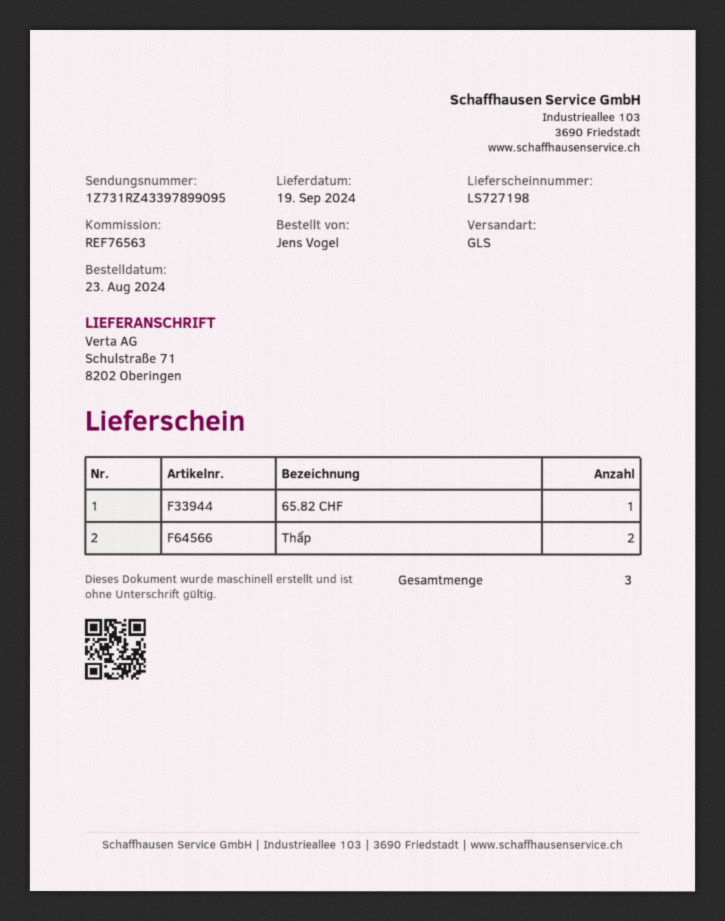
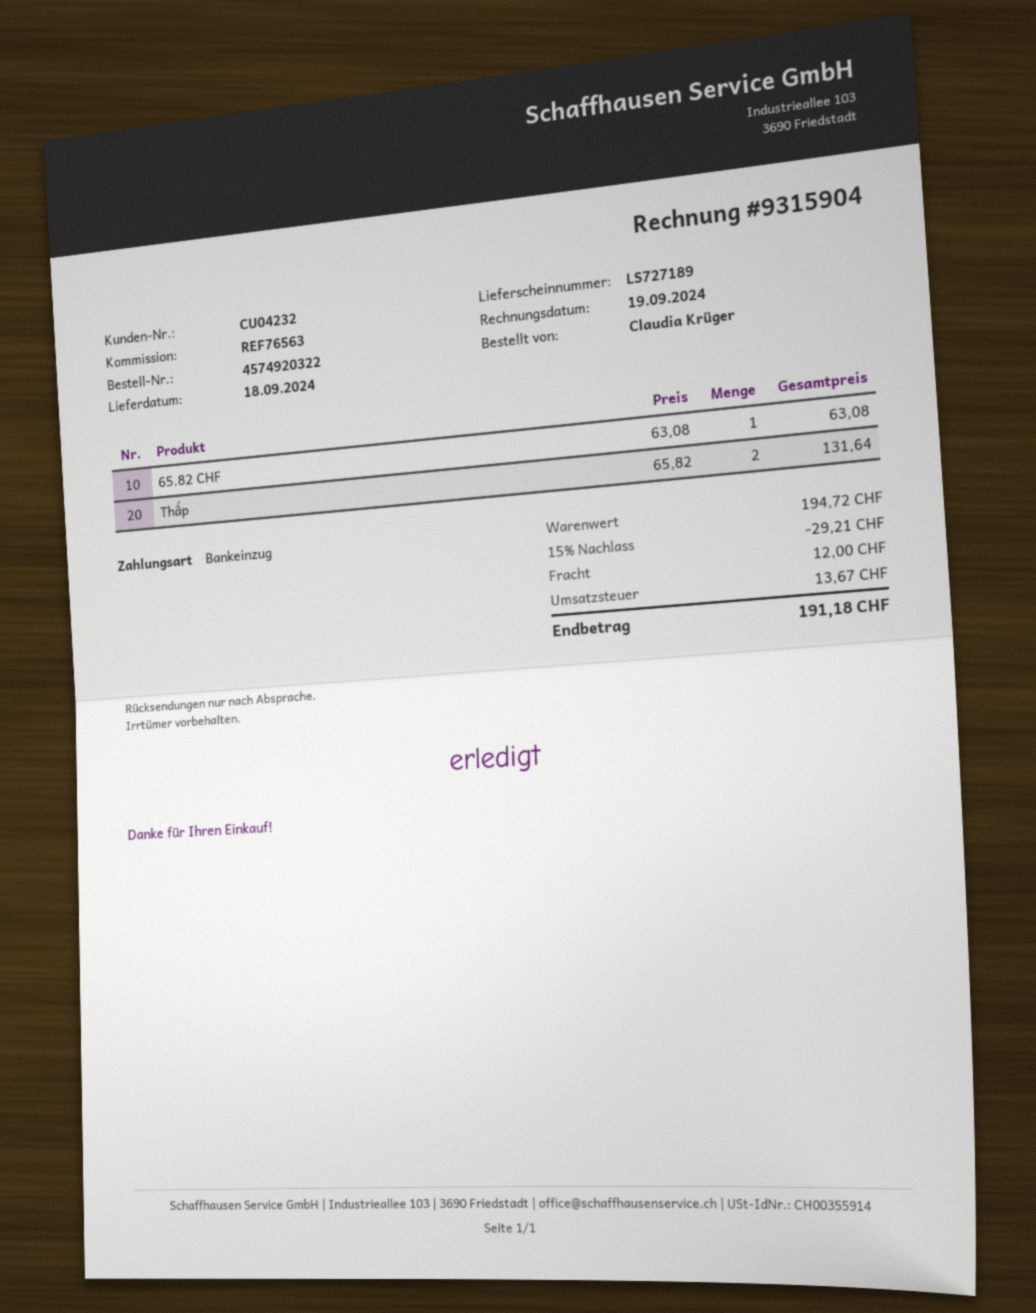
delivery note number: LS727198 -> LS727189
delivery date: 2024-09-19 -> 2024-09-18
ordered by: Jens Vogel -> Claudia Krüger

